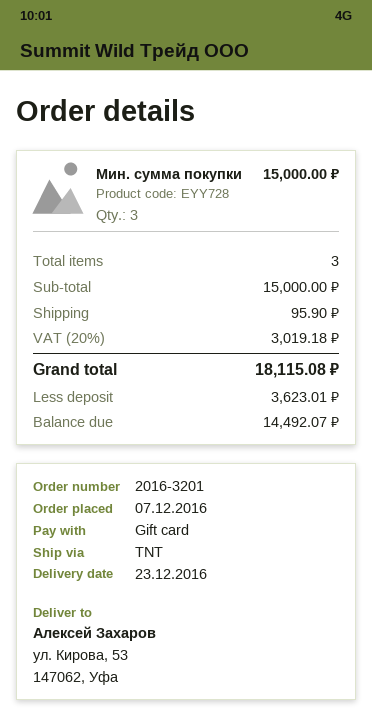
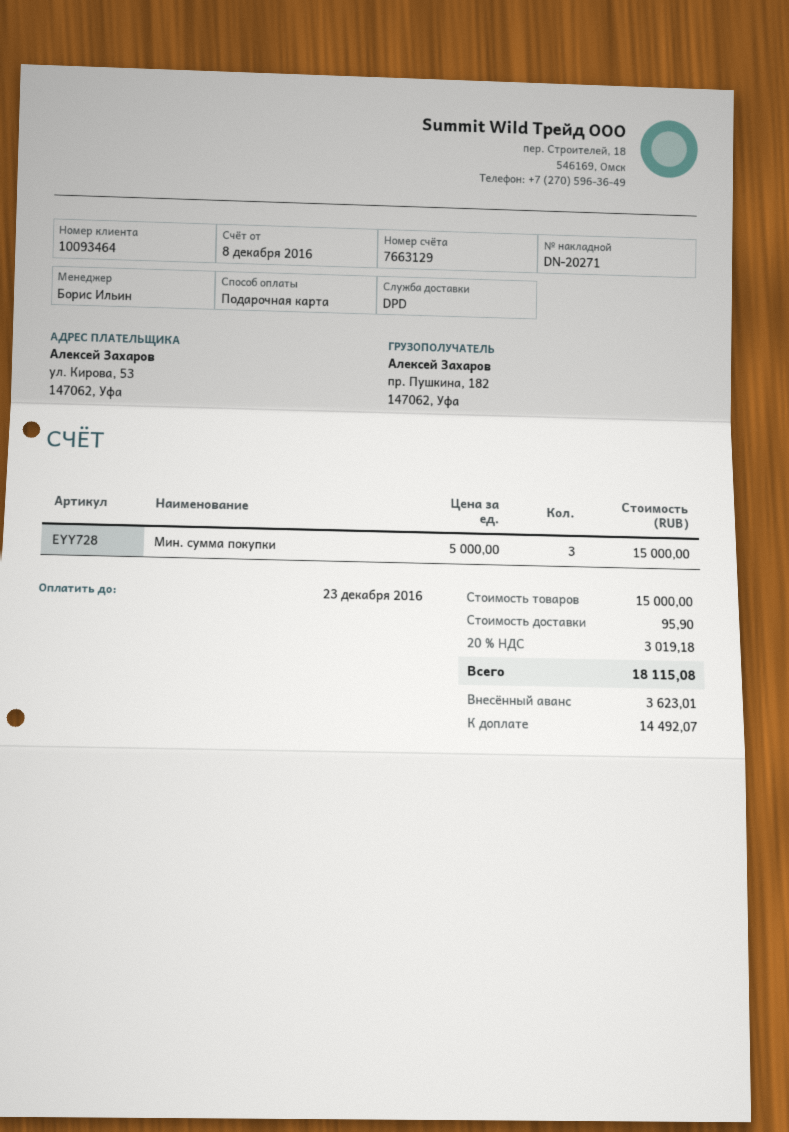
shipping method: TNT -> DPD
ship to: ул. Кирова, 53, 147062, Уфа -> пр. Пушкина, 182, 147062, Уфа

